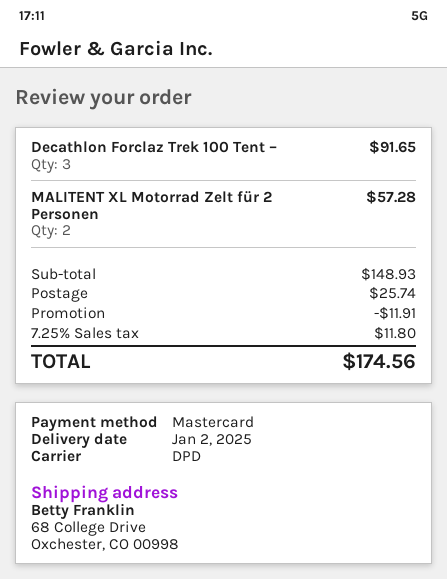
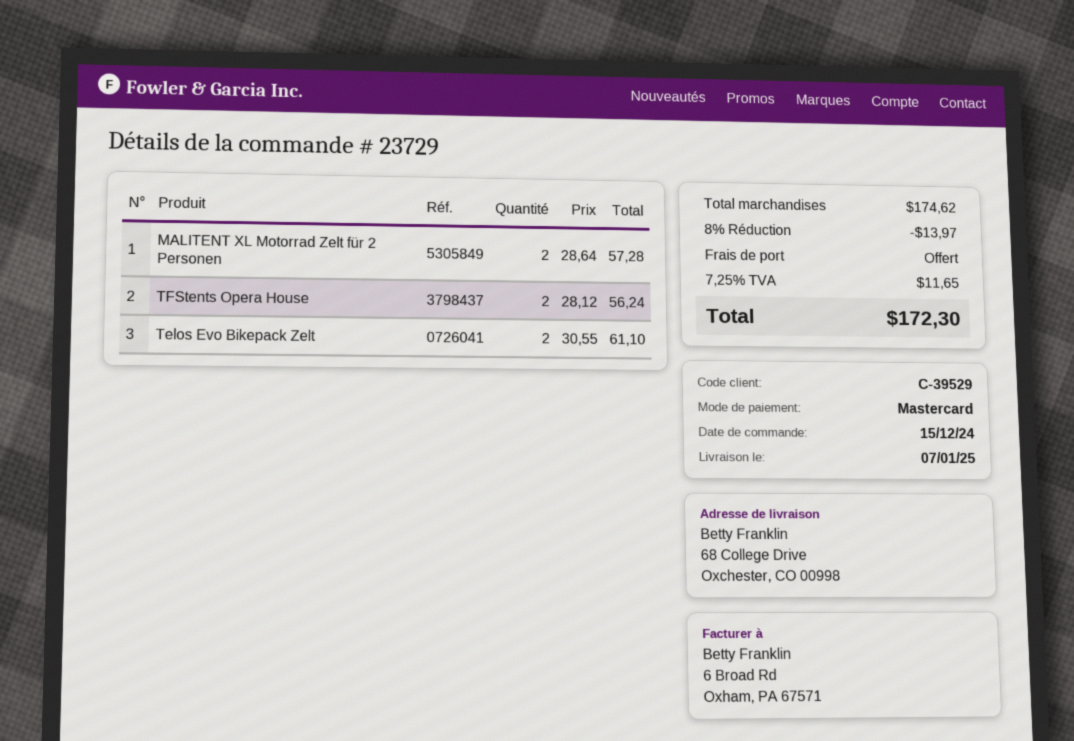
delivery date: 2025-01-02 -> 2025-01-07
Decathlon Forclaz Trek 100 Tent –: 3 for 91.65 -> none
TFStents Opera House: none -> 2 for 56.24
Telos Evo Bikepack Zelt: none -> 2 for 61.10
subtotal: 148.93 -> 174.62
discount: 11.91 -> 13.97
shipping: 25.74 -> 0.00
tax: 7.25% = 11.80 -> 7.25% = 11.65
total: 174.56 -> 172.30

